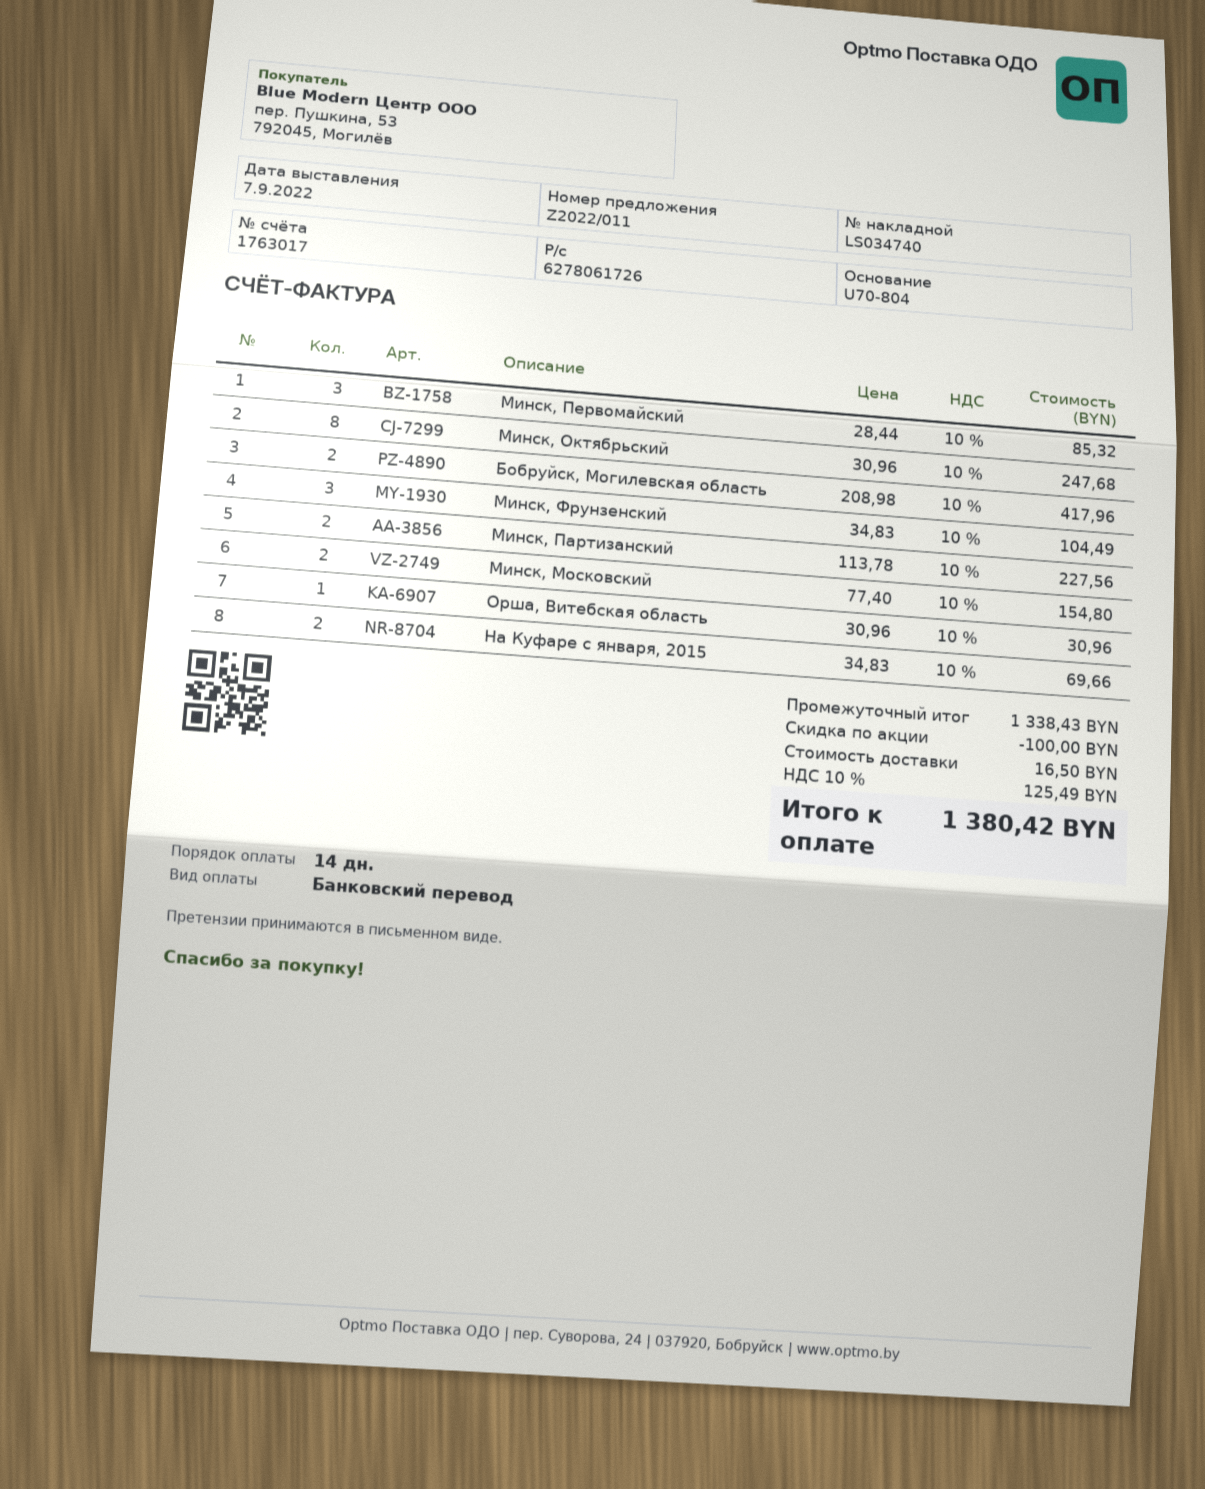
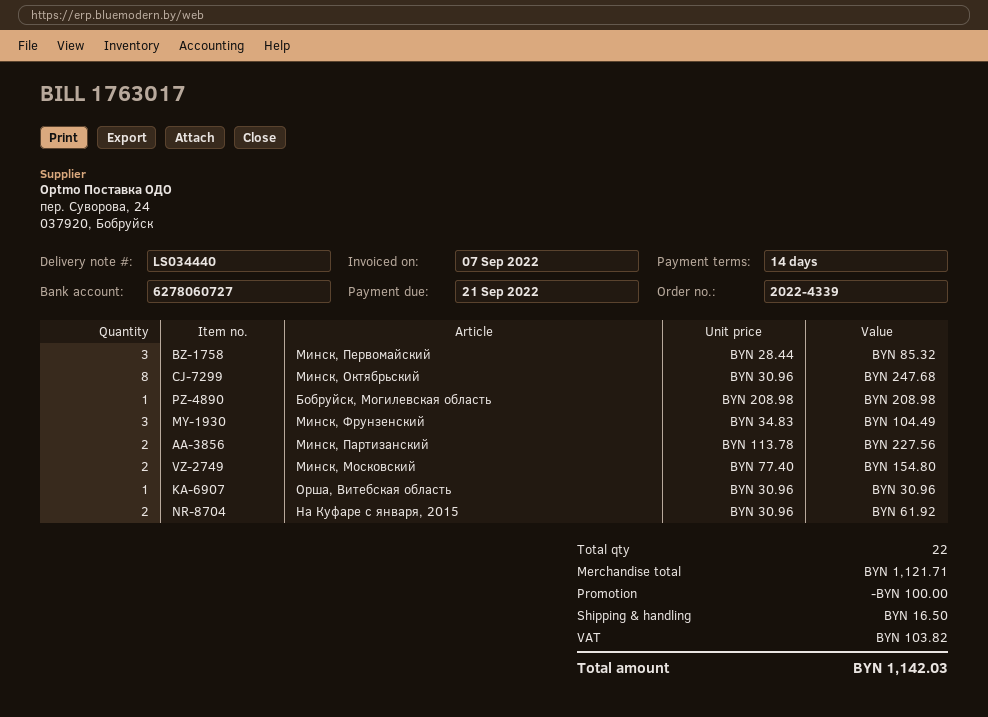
delivery note number: LS034740 -> LS034440
bank account: 6278061726 -> 6278060727
Бобруйск, Могилевская область: 2 x 208.98 = 417.96 -> 1 x 208.98 = 208.98
На Куфаре с января, 2015: 2 x 34.83 = 69.66 -> 2 x 30.96 = 61.92
subtotal: 1338.43 -> 1121.71
tax: 125.49 -> 103.82
total: 1380.42 -> 1142.03

